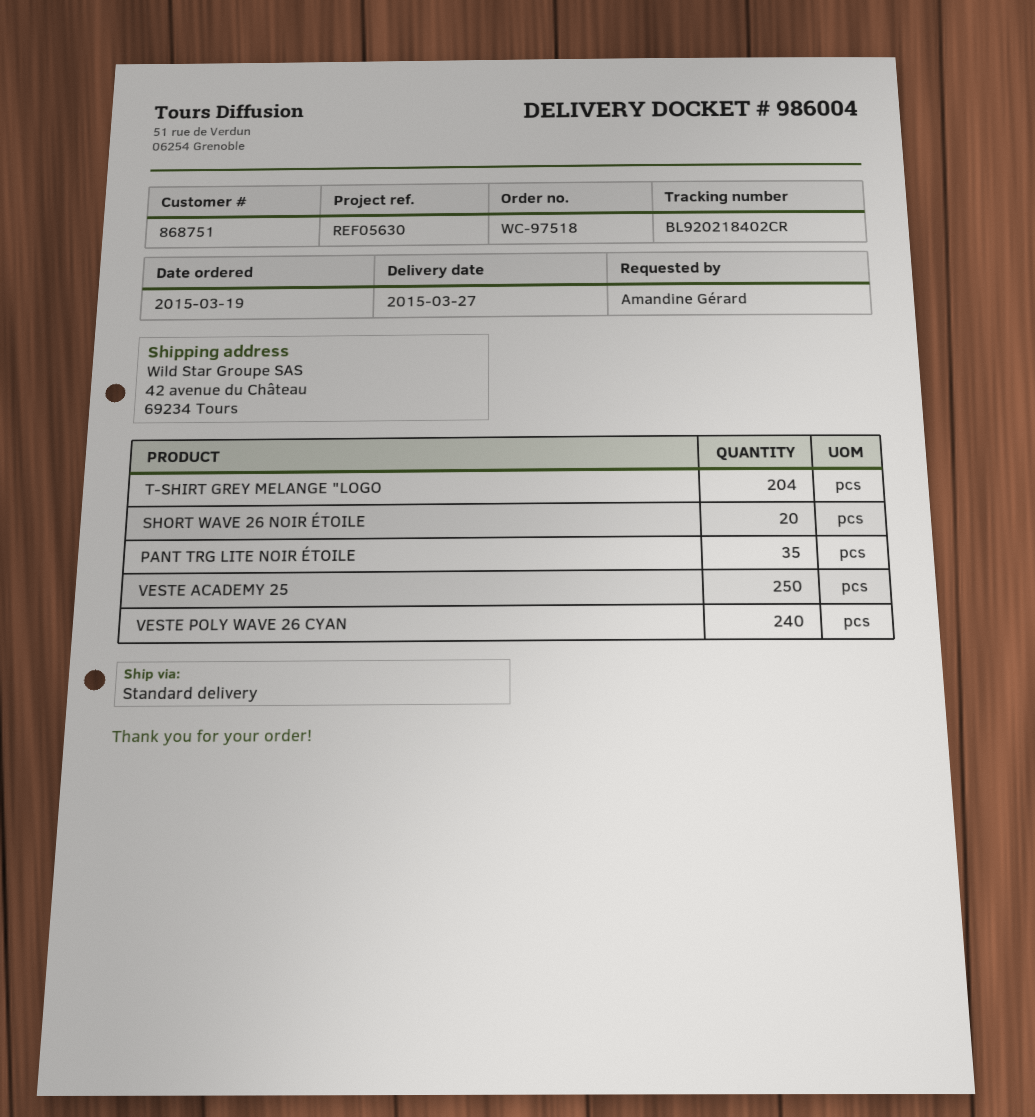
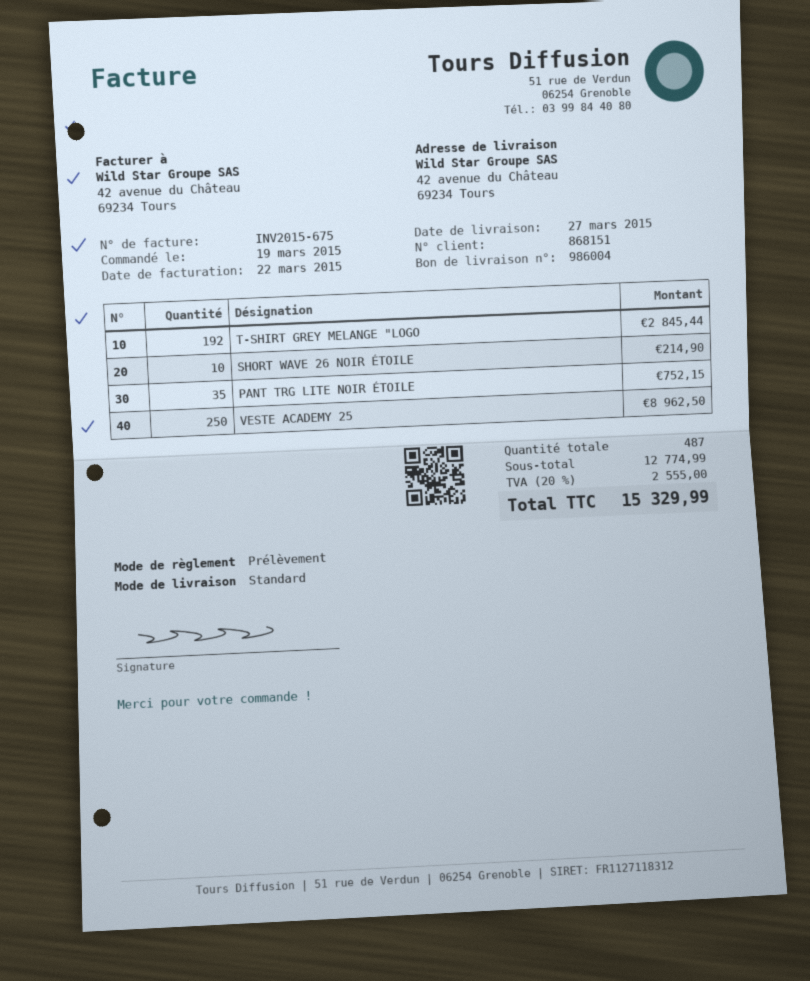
customer number: 868751 -> 868151
T-SHIRT GREY MELANGE "LOGO: 204 -> 192
SHORT WAVE 26 NOIR ÉTOILE: 20 -> 10
VESTE POLY WAVE 26 CYAN: 240 -> none

